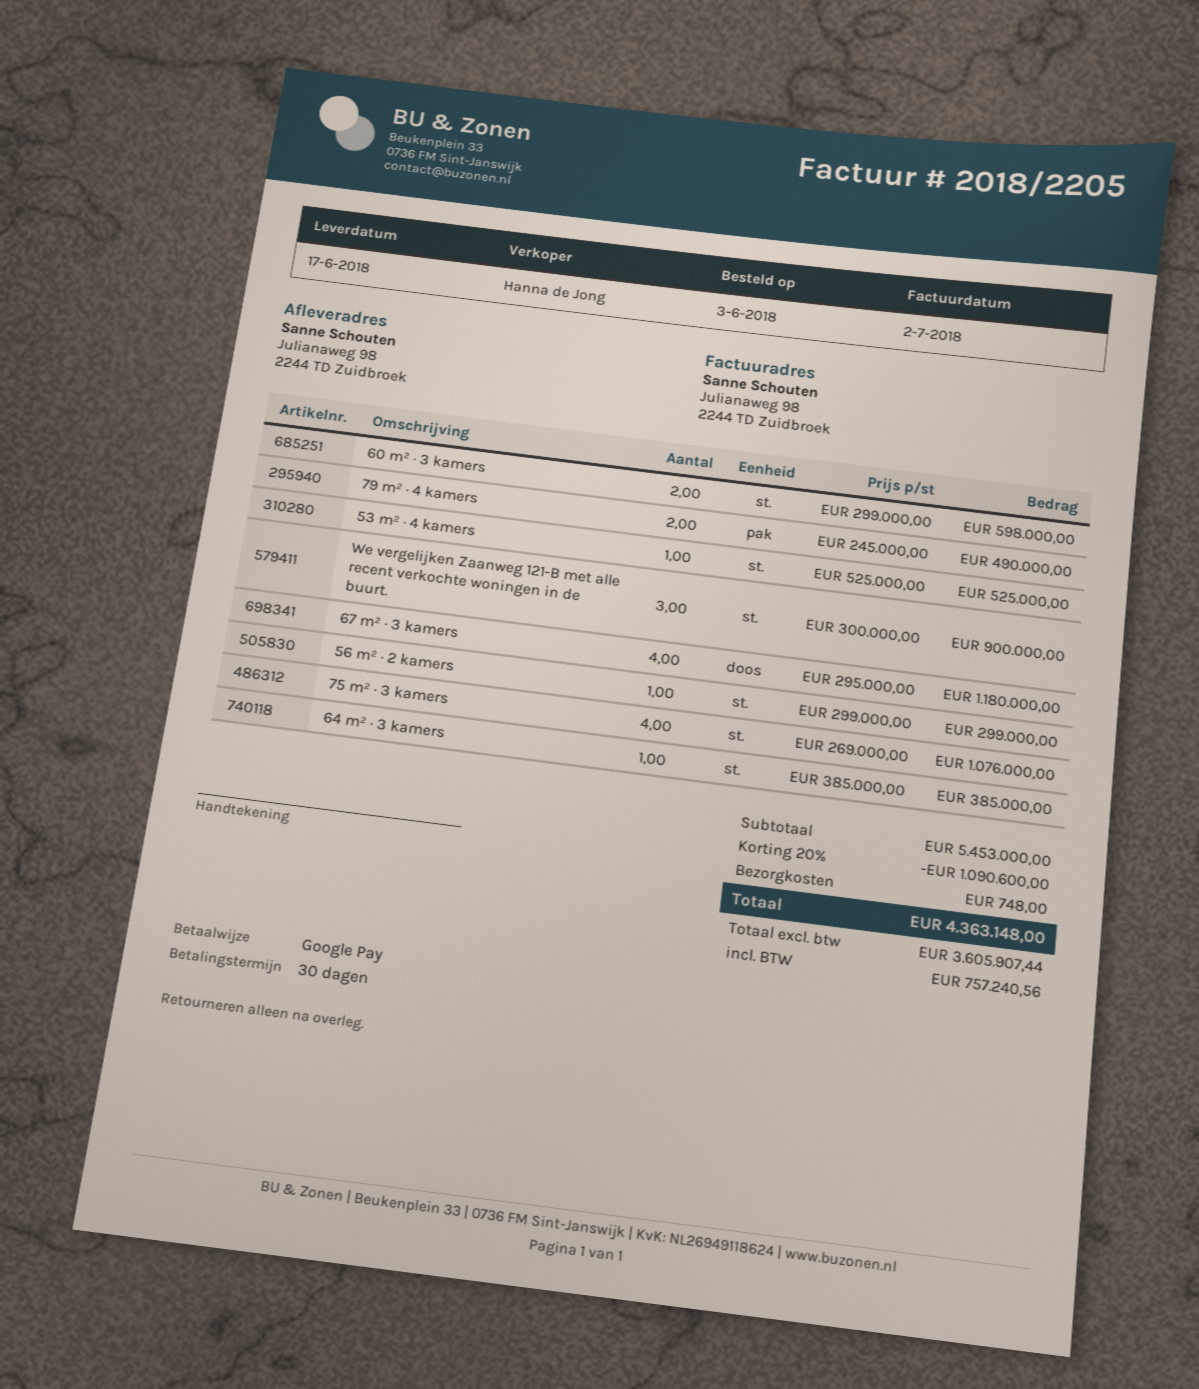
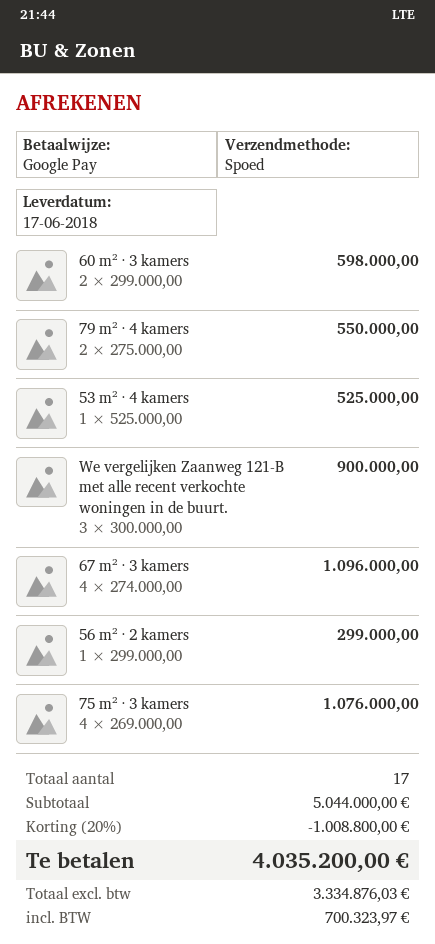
79 m² · 4 kamers: 2 x 245000.00 = 490000.00 -> 2 x 275000.00 = 550000.00
67 m² · 3 kamers: 4 x 295000.00 = 1180000.00 -> 4 x 274000.00 = 1096000.00
64 m² · 3 kamers: 1 x 385000.00 = 385000.00 -> none
subtotal: 5453000.00 -> 5044000.00
discount: 20% = 1090600.00 -> 20% = 1008800.00
shipping: 748.00 -> none
net: 3605907.44 -> 3334876.03
tax: 757240.56 -> 700323.97
total: 4363148.00 -> 4035200.00

